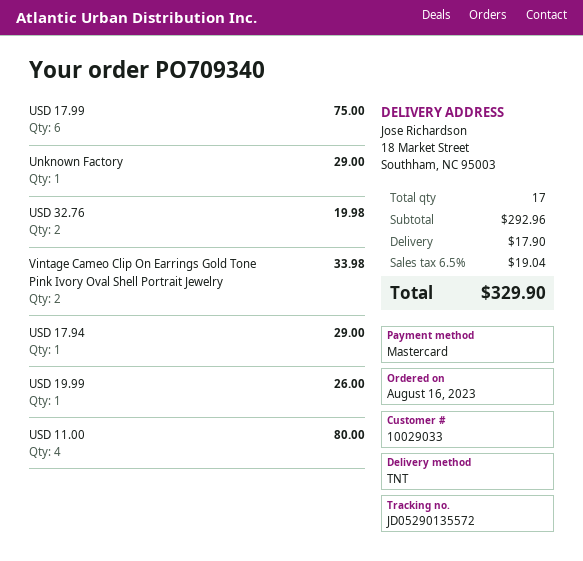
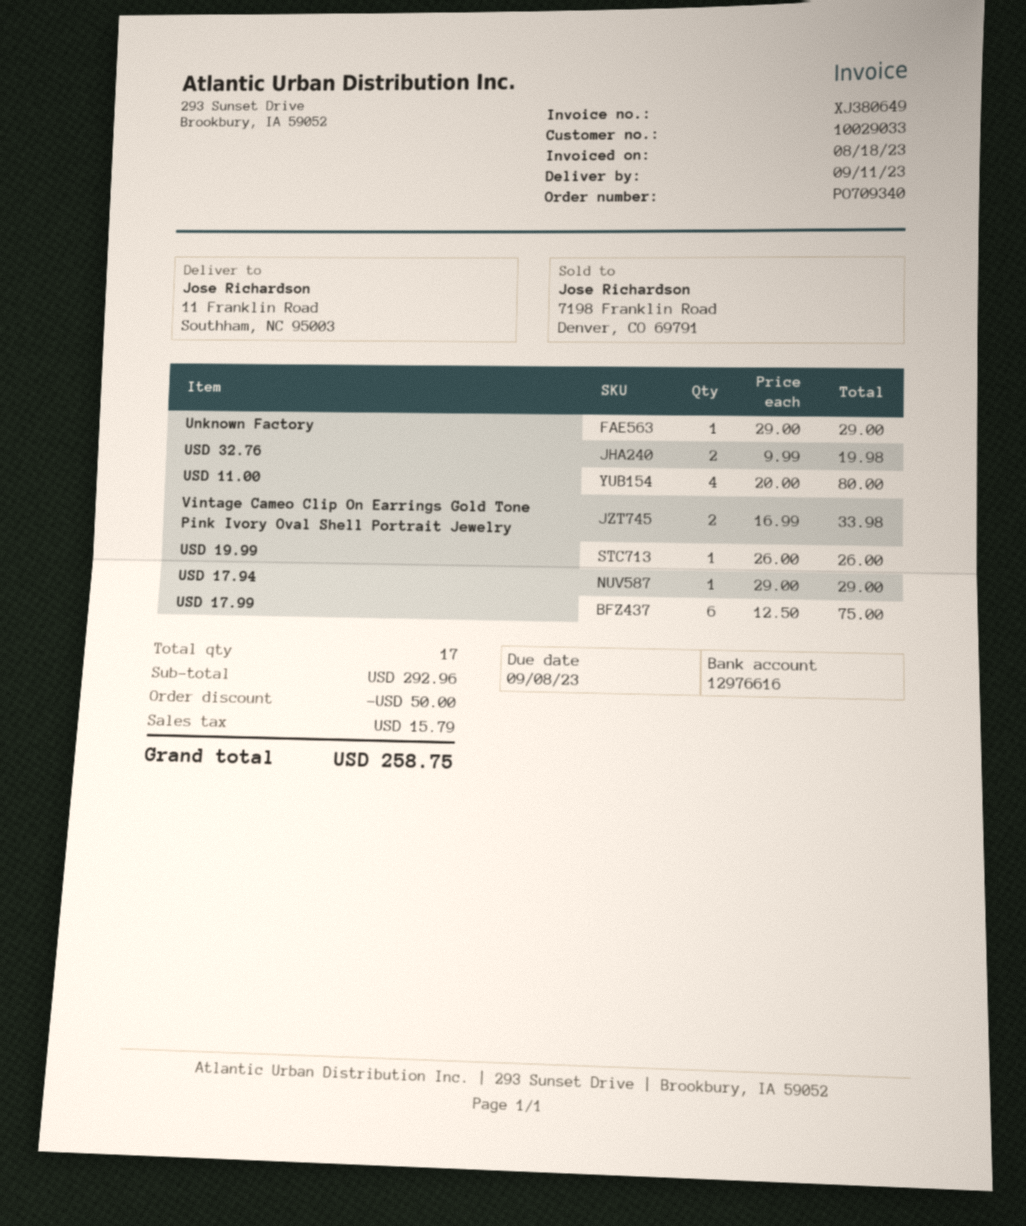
ship to: 18 Market Street, Southham, NC 95003 -> 11 Franklin Road, Southham, NC 95003
discount: none -> 50.00
shipping: 17.90 -> none
tax: 19.04 -> 15.79
total: 329.90 -> 258.75

